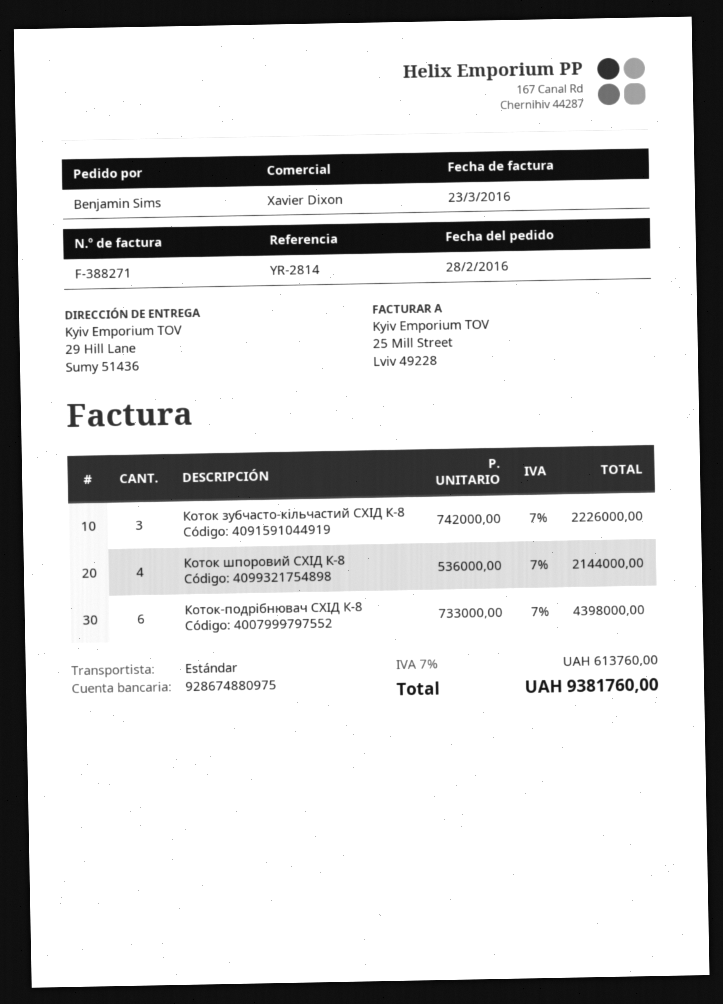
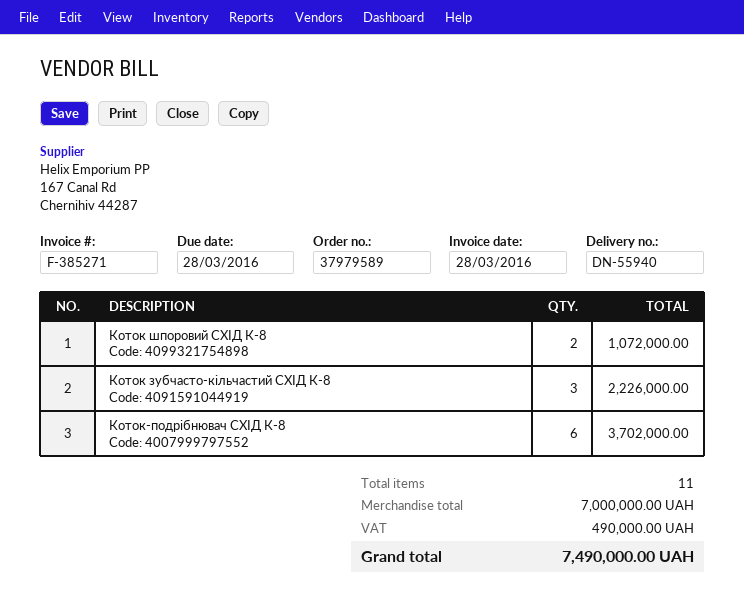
invoice number: F-388271 -> F-385271
invoice date: 2016-03-23 -> 2016-03-28
Коток шпоровий СХІД К-8: 4 for 2144000.00 -> 2 for 1072000.00
Коток-подрібнювач СХІД К-8: 6 for 4398000.00 -> 6 for 3702000.00
tax: 613760.00 -> 490000.00
total: 9381760.00 -> 7490000.00

